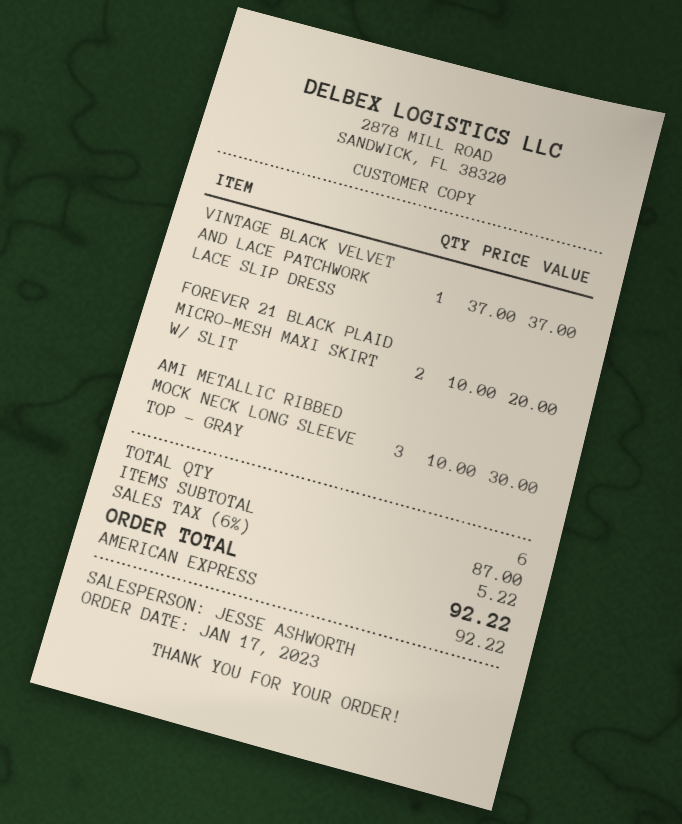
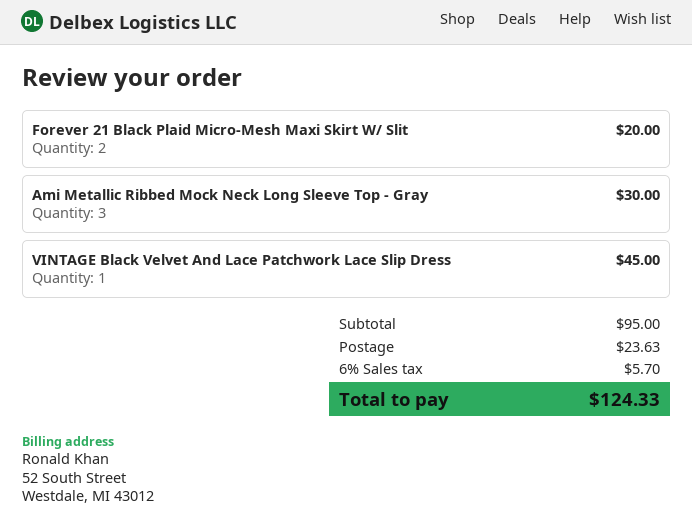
VINTAGE BLACK VELVET AND LACE PATCHWORK LACE SLIP DRESS: 1 for 37.00 -> 1 for 45.00
subtotal: 87.00 -> 95.00
shipping: none -> 23.63
tax: 6% = 5.22 -> 6% = 5.70
total: 92.22 -> 124.33

